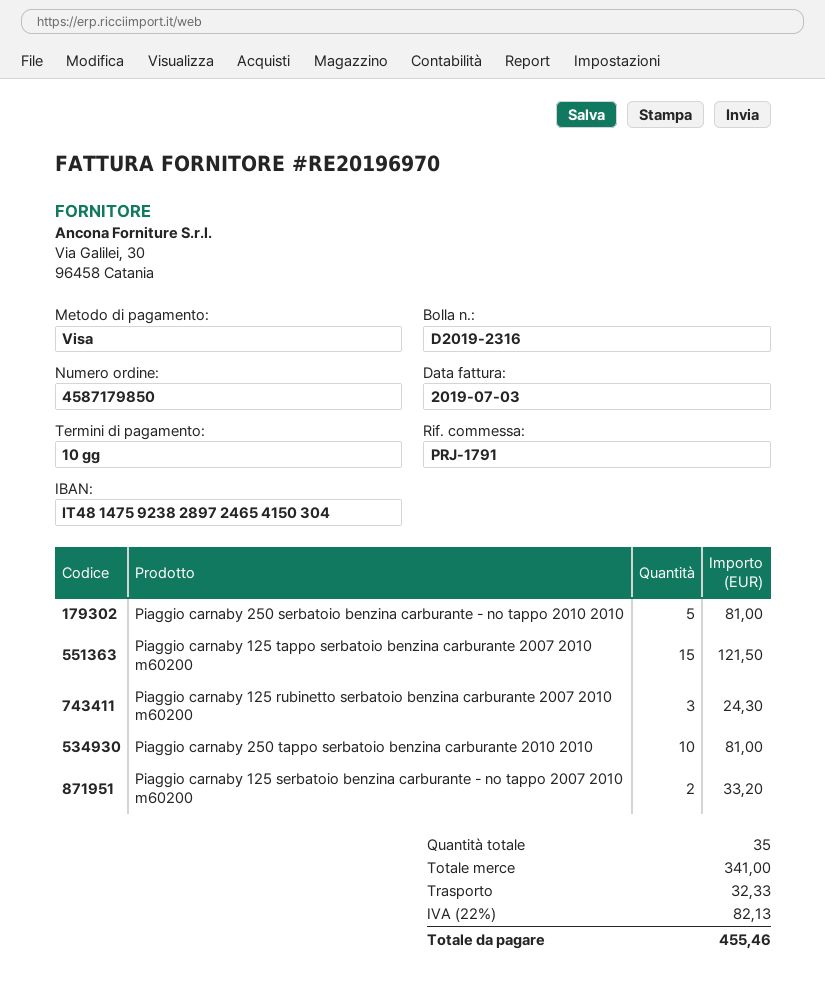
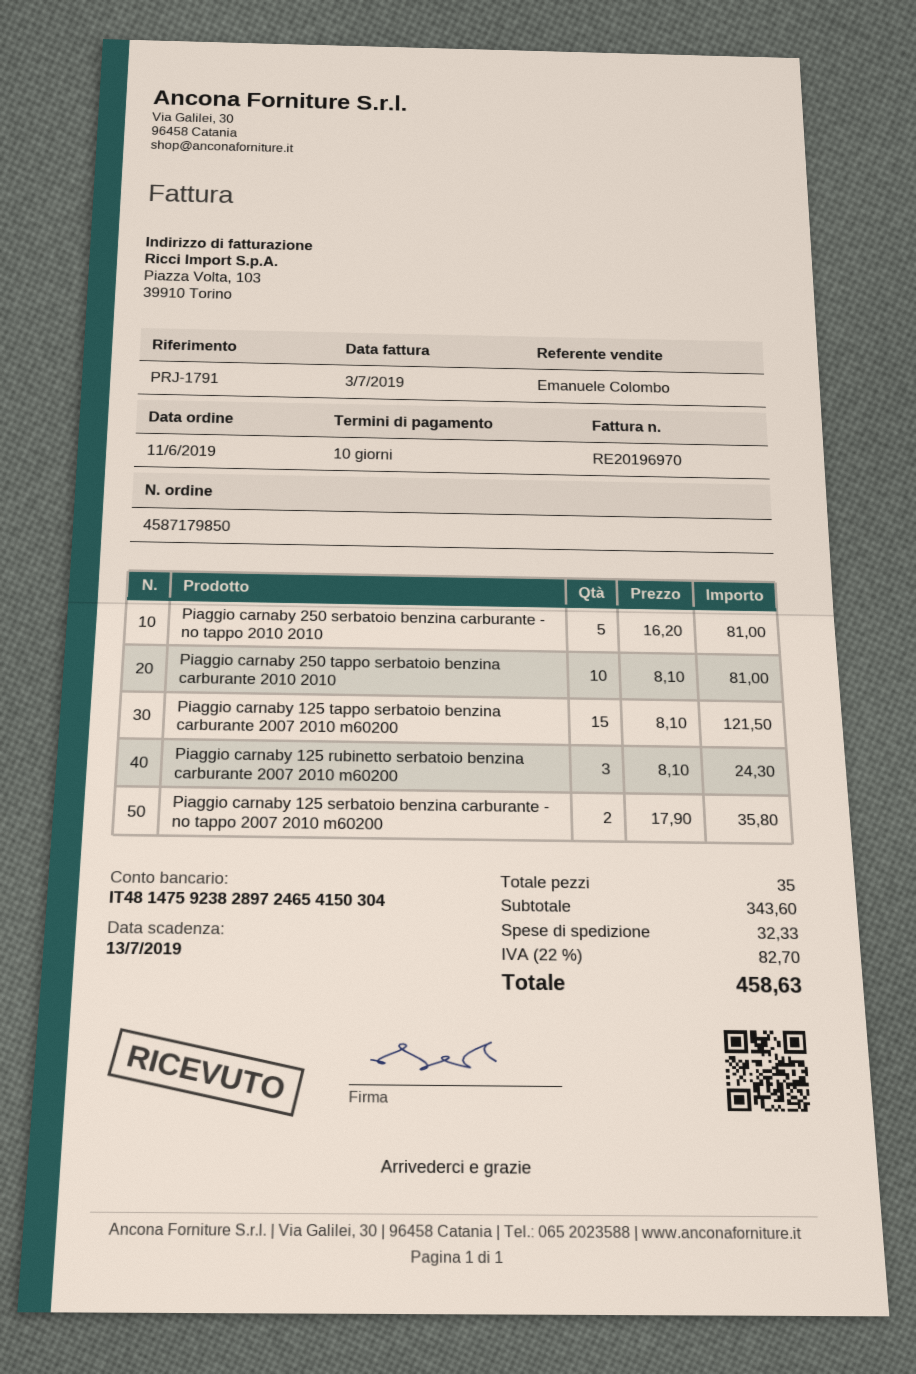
Piaggio carnaby 125 serbatoio benzina carburante - no tappo 2007 2010 m60200: 2 for 33.20 -> 2 for 35.80
subtotal: 341.00 -> 343.60
tax: 22% = 82.13 -> 22% = 82.70
total: 455.46 -> 458.63

